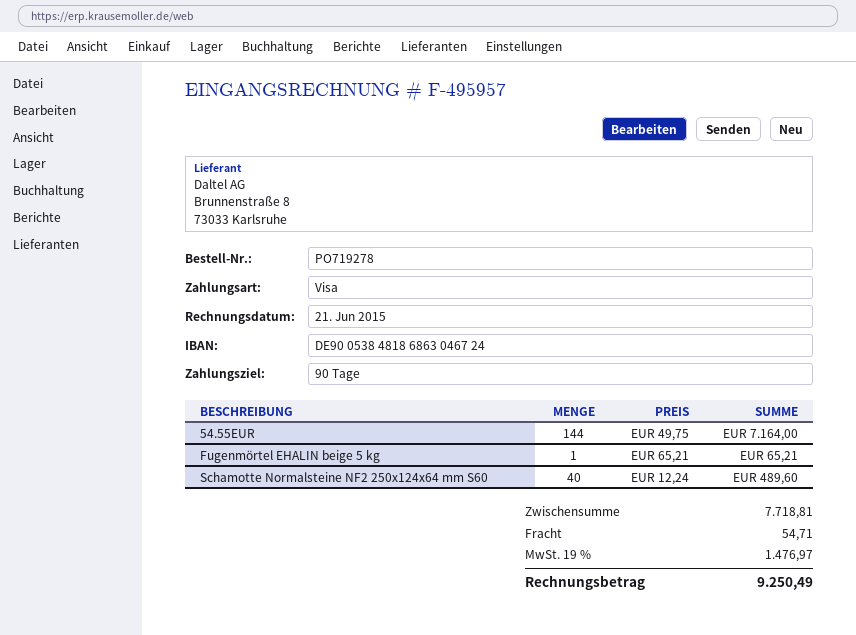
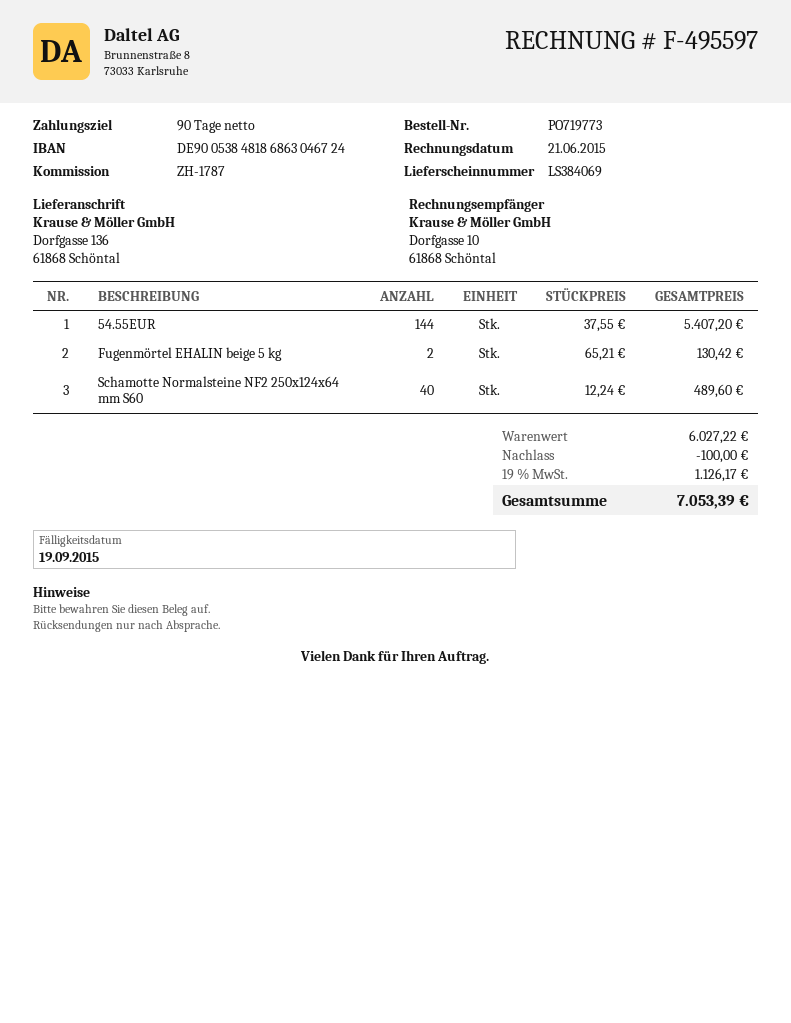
order number: PO719278 -> PO719773
invoice number: F-495957 -> F-495597
54.55EUR: 144 x 49.75 = 7164.00 -> 144 x 37.55 = 5407.20
Fugenmörtel EHALIN beige 5 kg: 1 x 65.21 = 65.21 -> 2 x 65.21 = 130.42
subtotal: 7718.81 -> 6027.22
discount: none -> 100.00
shipping: 54.71 -> none
tax: 19% = 1476.97 -> 19% = 1126.17
total: 9250.49 -> 7053.39

